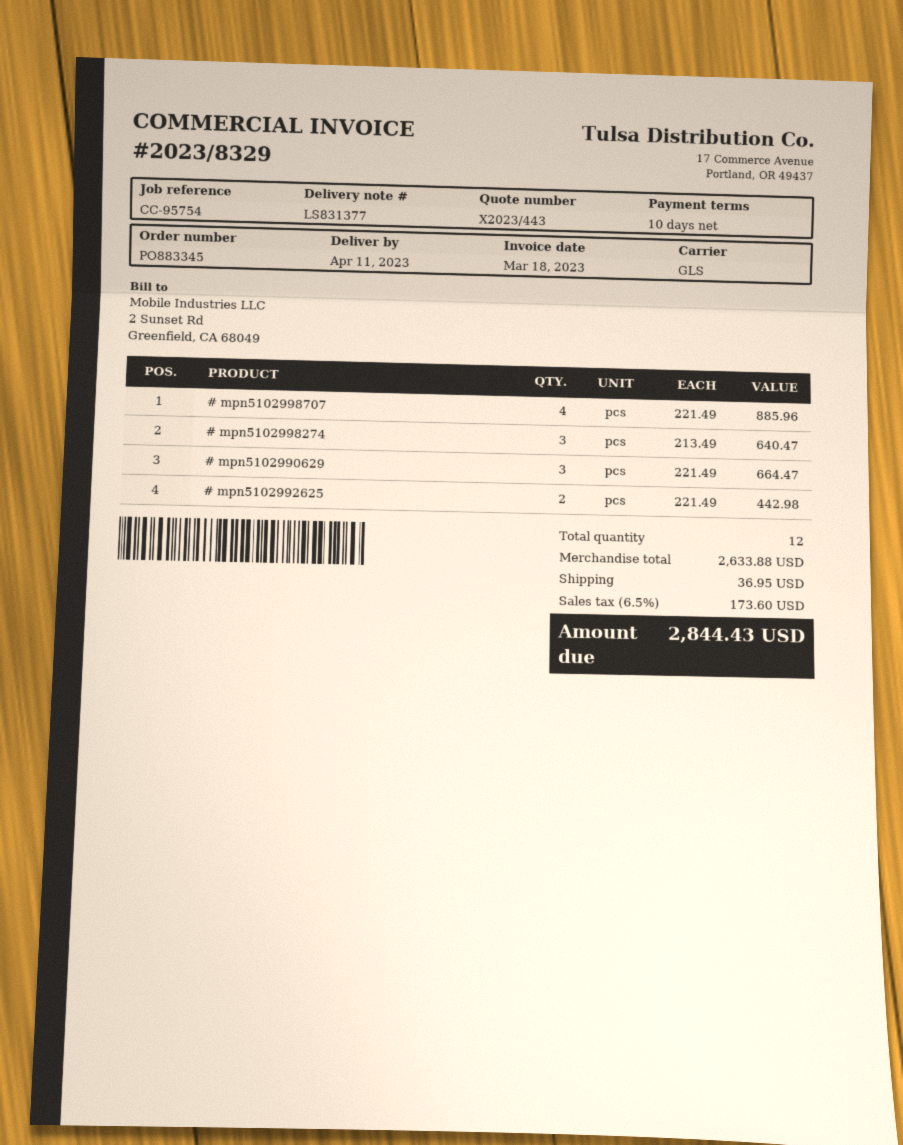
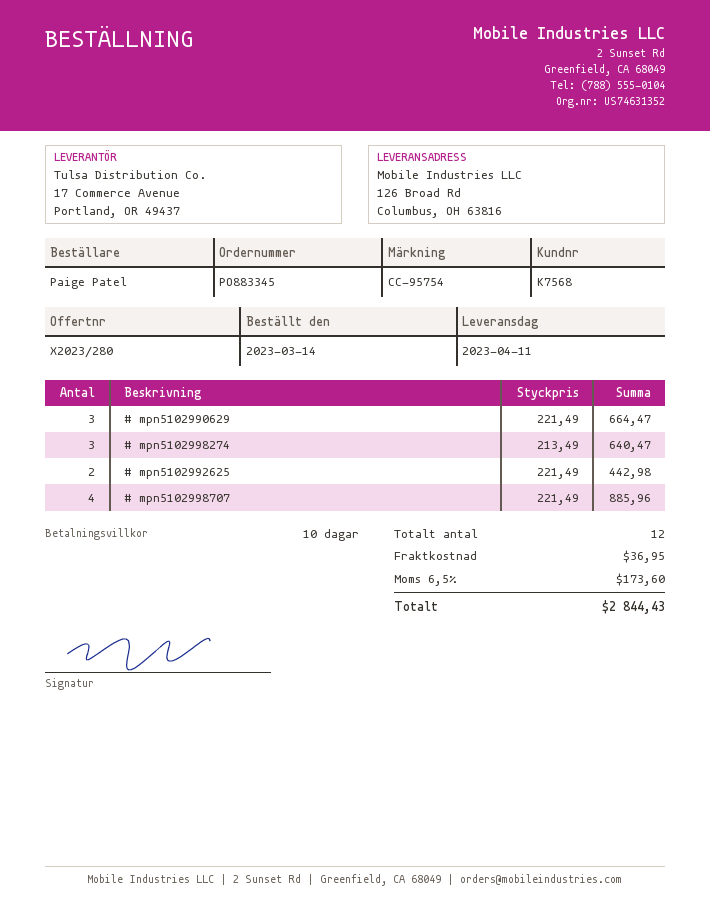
quote number: X2023/443 -> X2023/280

